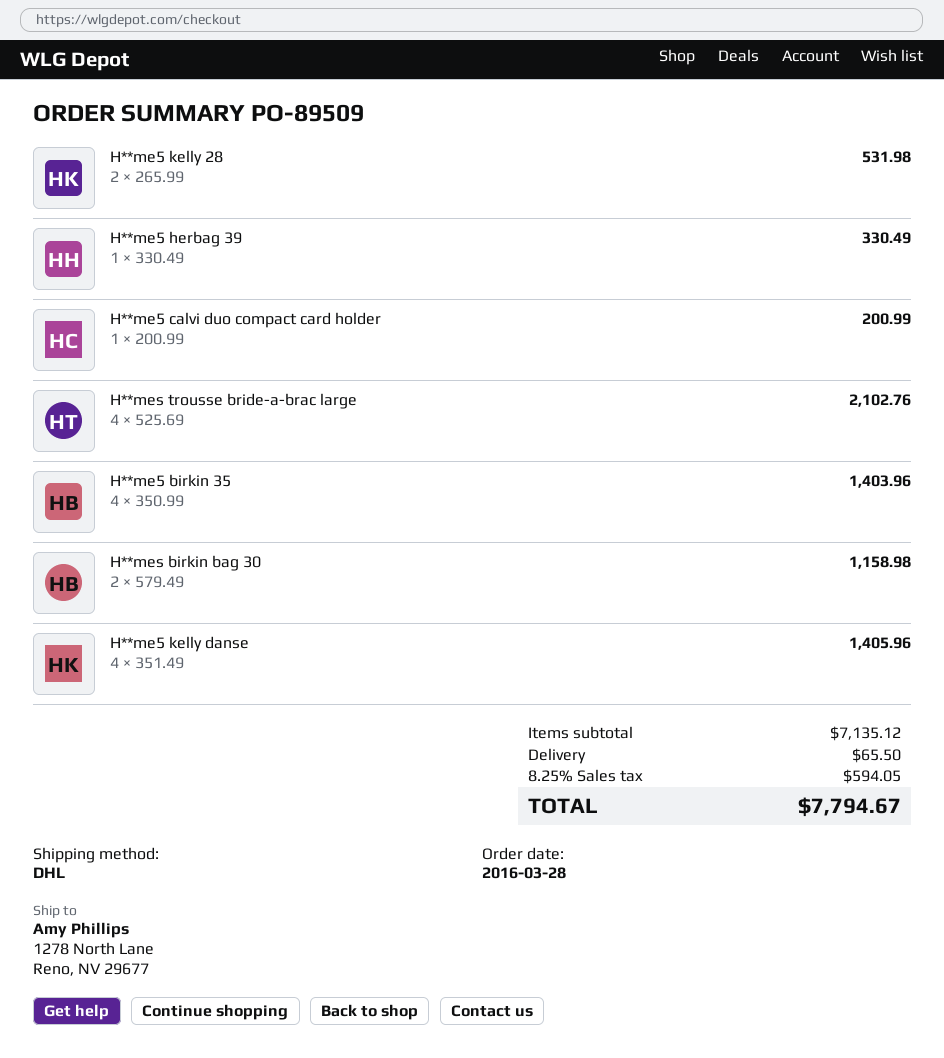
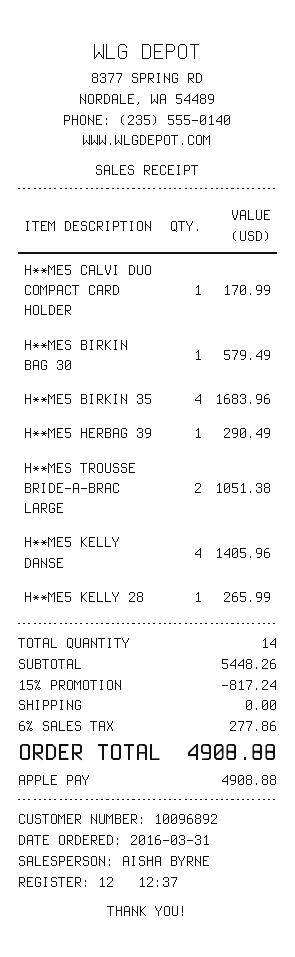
order date: 2016-03-28 -> 2016-03-31
H**me5 kelly 28: 2 for 531.98 -> 1 for 265.99
H**me5 herbag 39: 1 for 330.49 -> 1 for 290.49
H**me5 calvi duo compact card holder: 1 for 200.99 -> 1 for 170.99
H**mes trousse bride-a-brac large: 4 for 2102.76 -> 2 for 1051.38
H**me5 birkin 35: 4 for 1403.96 -> 4 for 1683.96
H**mes birkin bag 30: 2 for 1158.98 -> 1 for 579.49
subtotal: 7135.12 -> 5448.26
discount: none -> 15% = 817.24
shipping: 65.50 -> 0.00
tax: 8.25% = 594.05 -> 6% = 277.86
total: 7794.67 -> 4908.88

